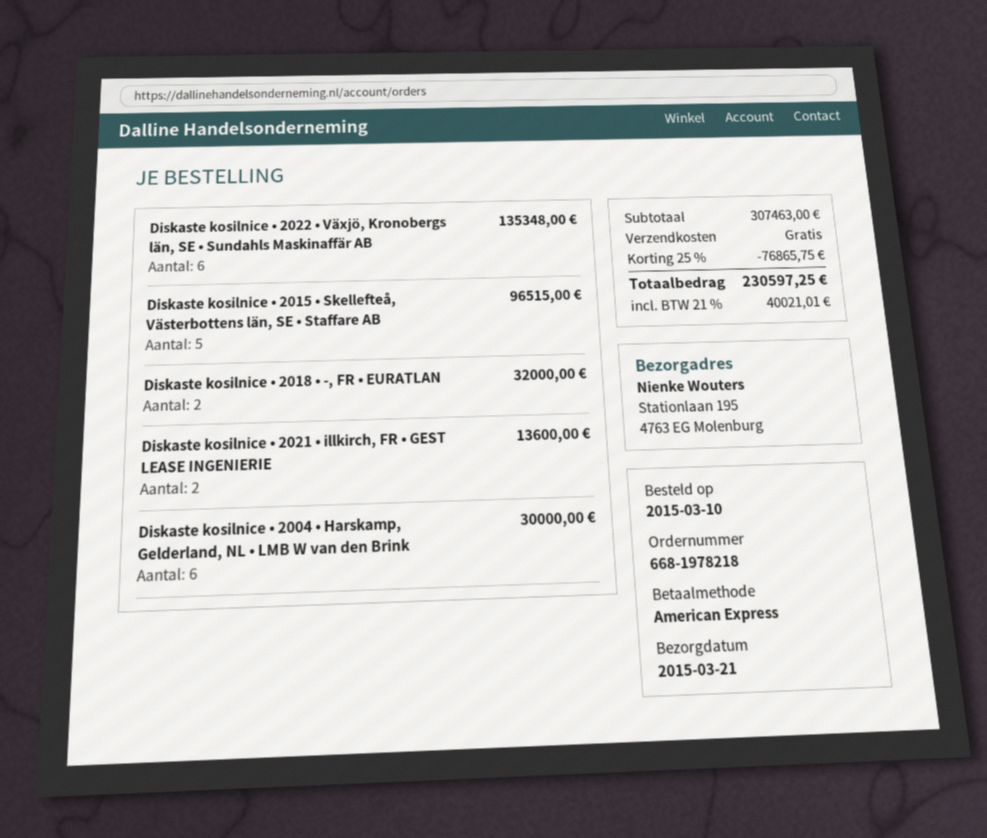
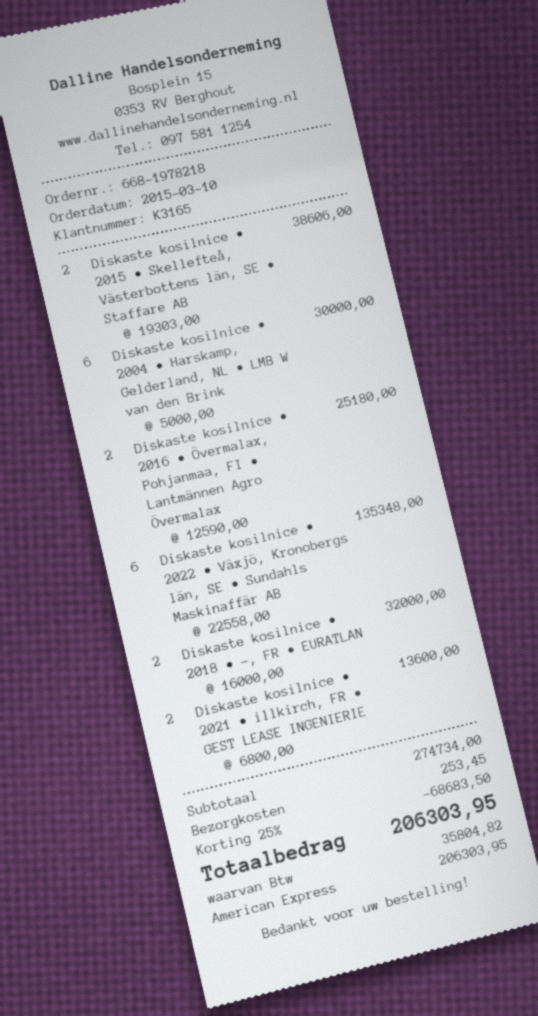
Diskaste kosilnice • 2015 • Skellefteå, Västerbottens län, SE • Staffare AB: 5 for 96515.00 -> 2 for 38606.00
Diskaste kosilnice • 2016 • Övermalax, Pohjanmaa, FI • Lantmännen Agro Övermalax: none -> 2 for 25180.00
subtotal: 307463.00 -> 274734.00
discount: 25% = 76865.75 -> 25% = 68683.50
shipping: 0.00 -> 253.45
tax: 40021.01 -> 35804.82
total: 230597.25 -> 206303.95

